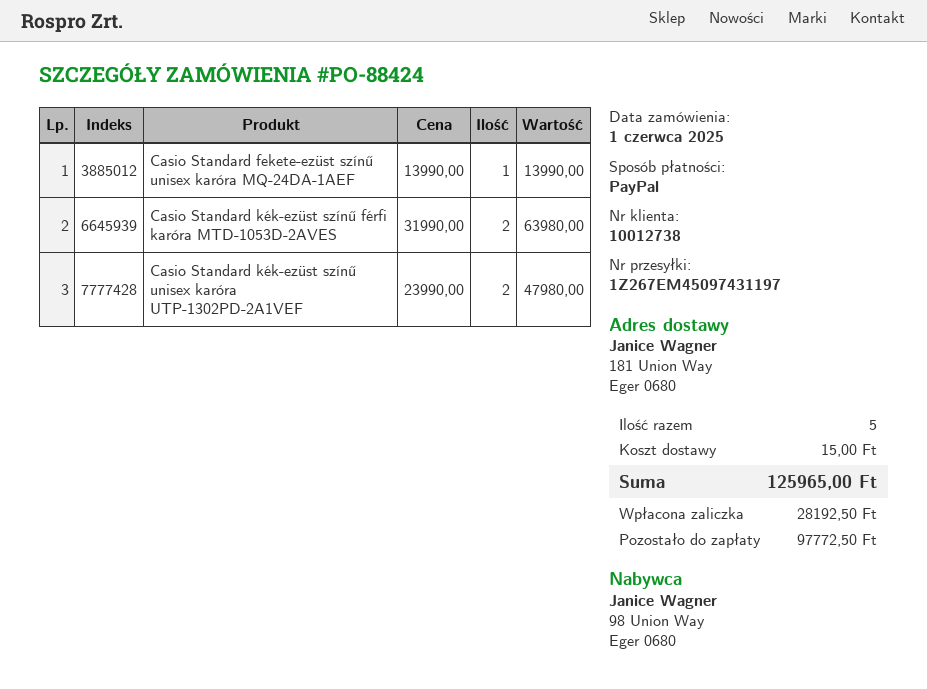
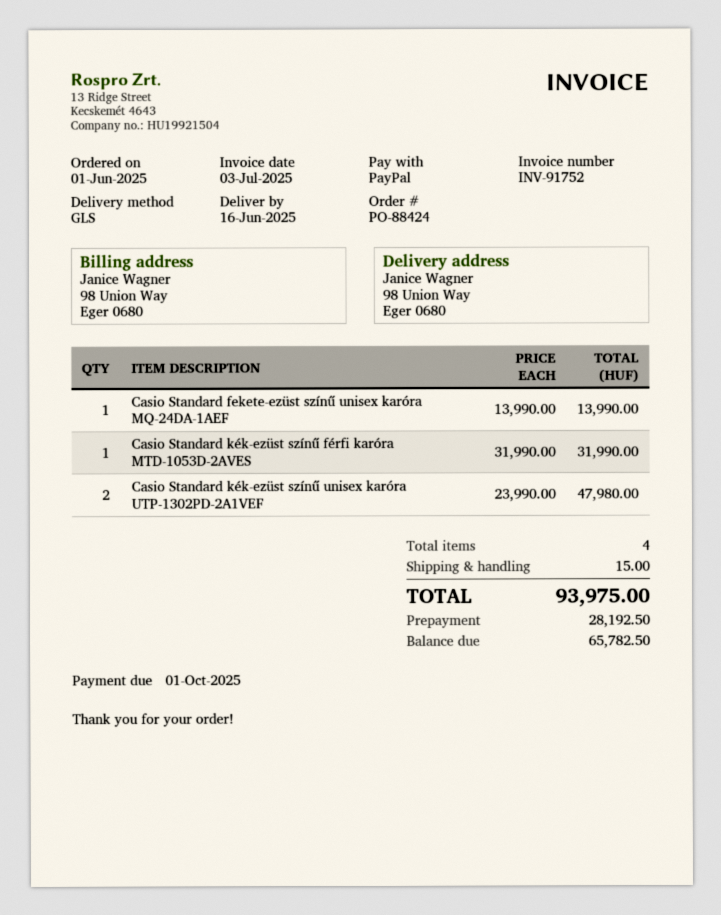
ship to: 181 Union Way, Eger 0680 -> 98 Union Way, Eger 0680
Casio Standard kék-ezüst színű férfi karóra MTD-1053D-2AVES: 2 x 31990.00 = 63980.00 -> 1 x 31990.00 = 31990.00
total quantity: 5 -> 4
total: 125965.00 -> 93975.00
balance: 97772.50 -> 65782.50

